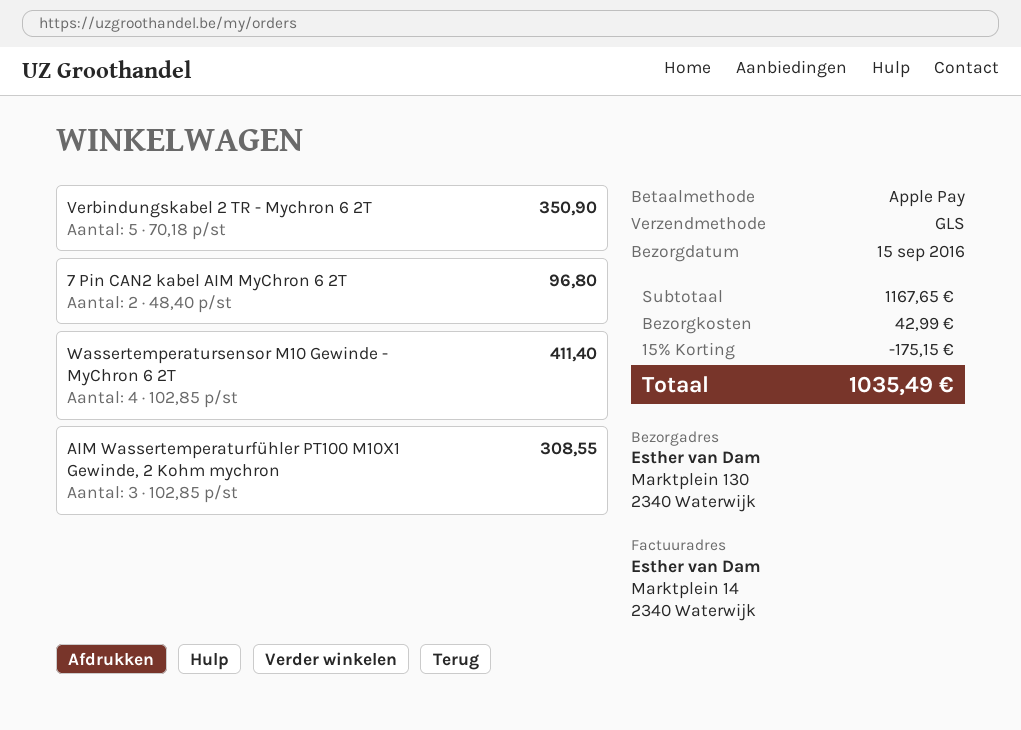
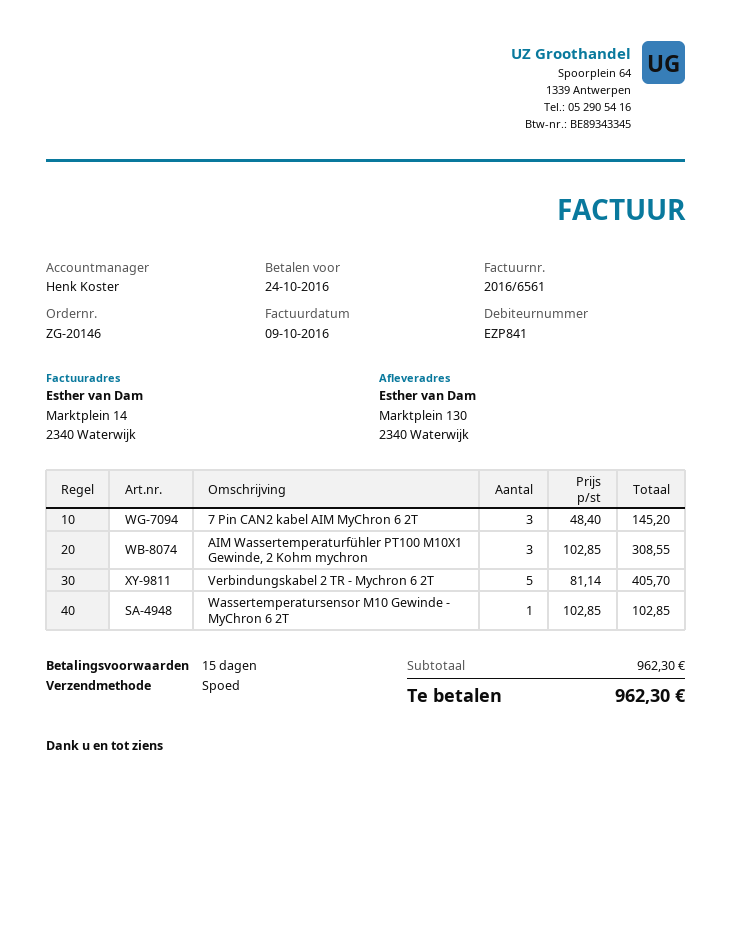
shipping method: GLS -> express
Verbindungskabel 2 TR - Mychron 6 2T: 5 x 70.18 = 350.90 -> 5 x 81.14 = 405.70
7 Pin CAN2 kabel AIM MyChron 6 2T: 2 x 48.40 = 96.80 -> 3 x 48.40 = 145.20
Wassertemperatursensor M10 Gewinde - MyChron 6 2T: 4 x 102.85 = 411.40 -> 1 x 102.85 = 102.85
subtotal: 1167.65 -> 962.30
discount: 15% = 175.15 -> none
shipping: 42.99 -> none
total: 1035.49 -> 962.30

